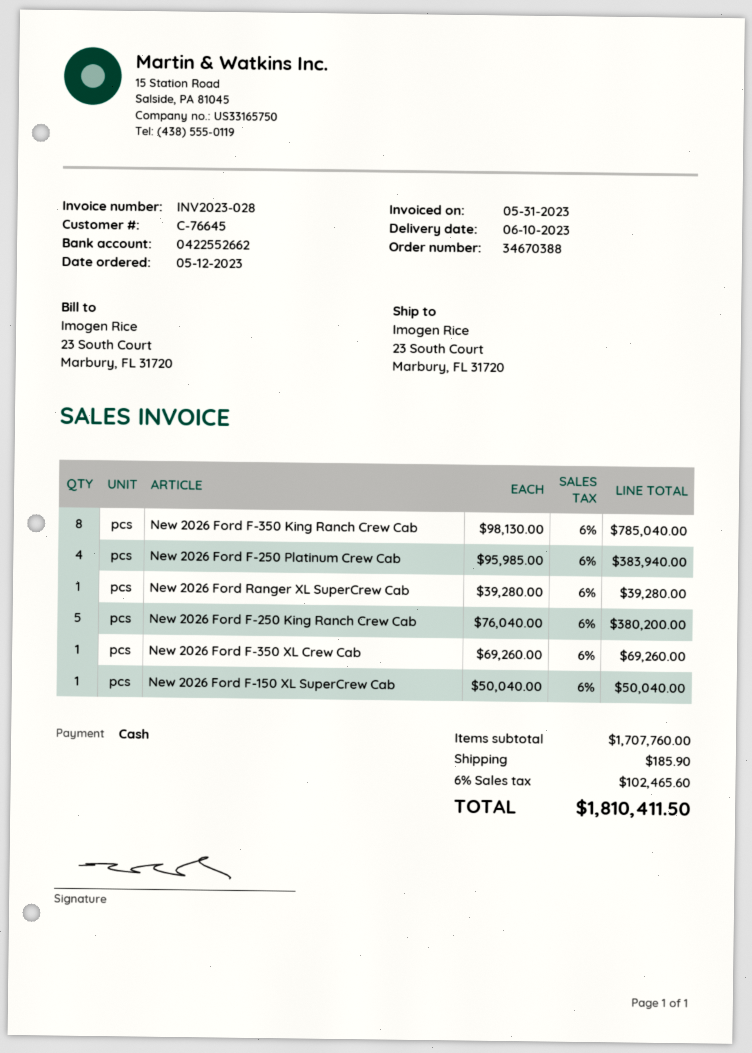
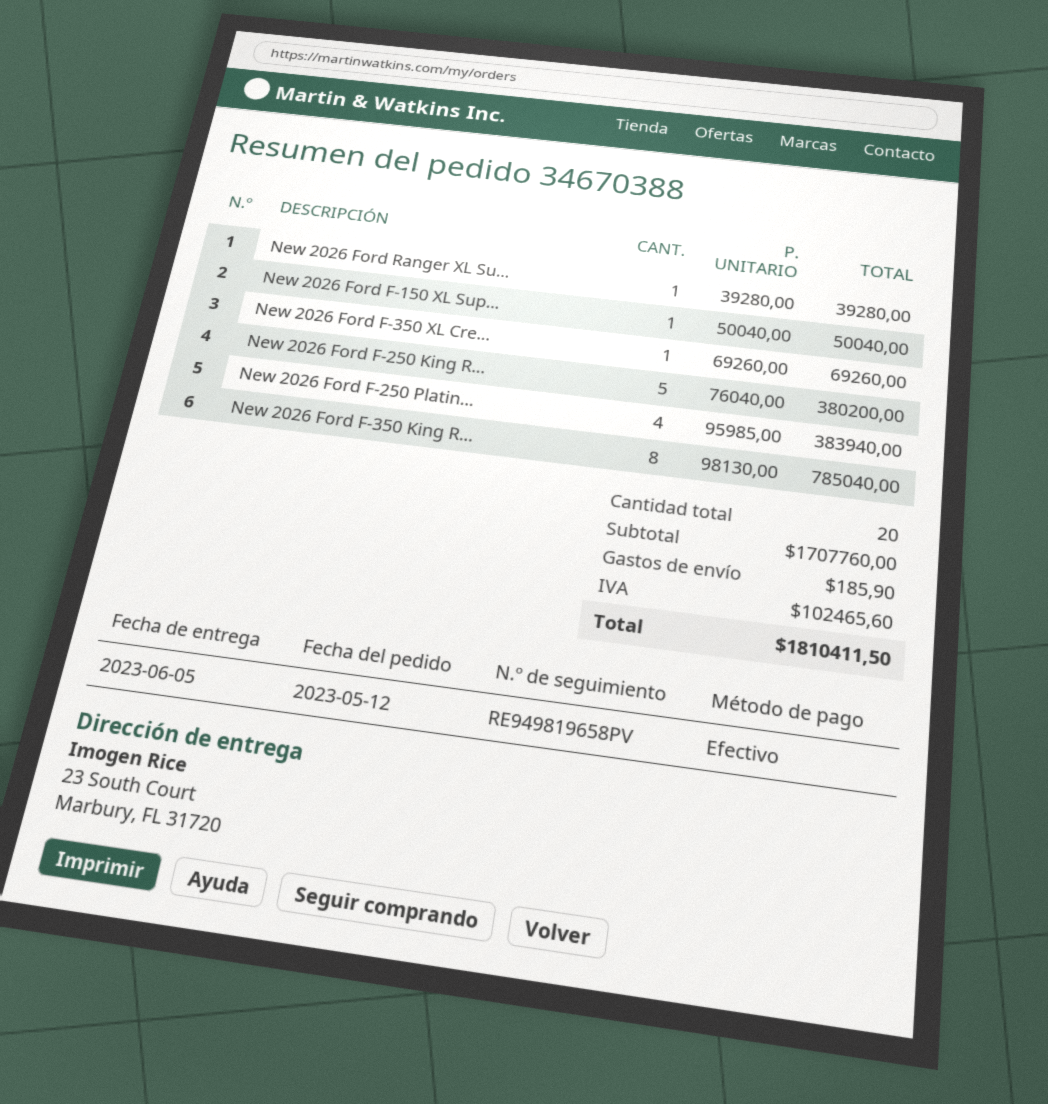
delivery date: 2023-06-10 -> 2023-06-05

